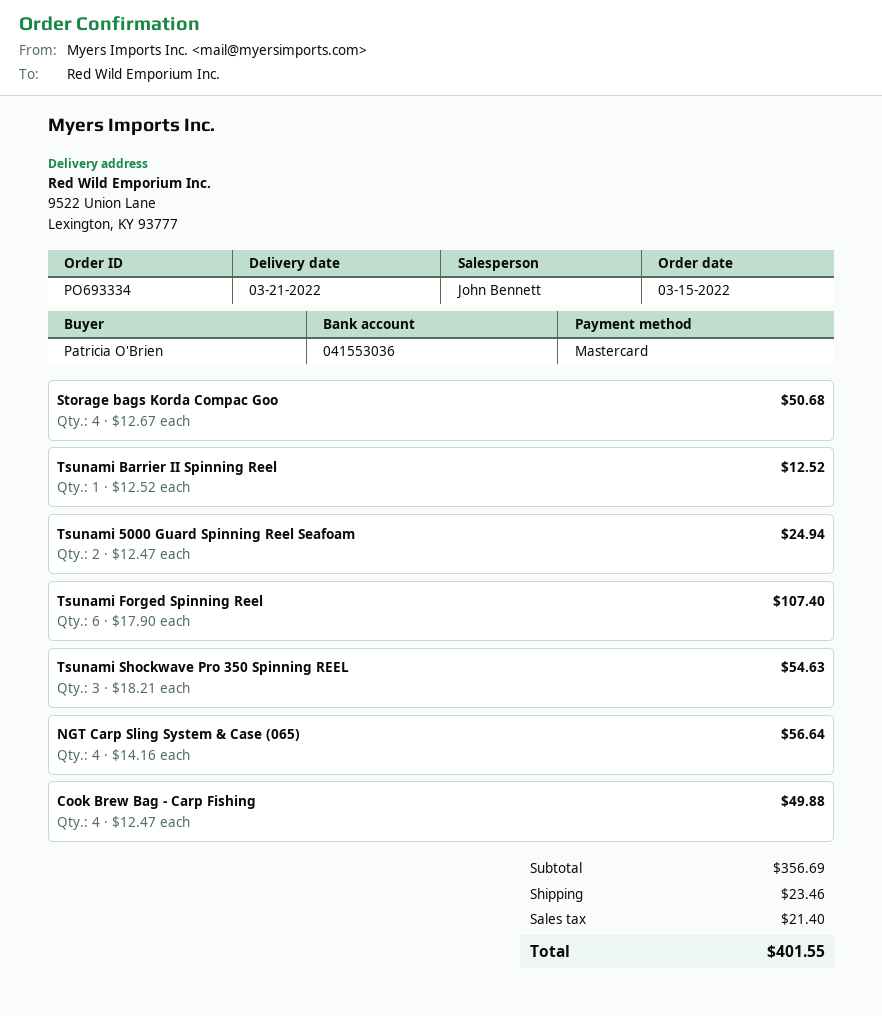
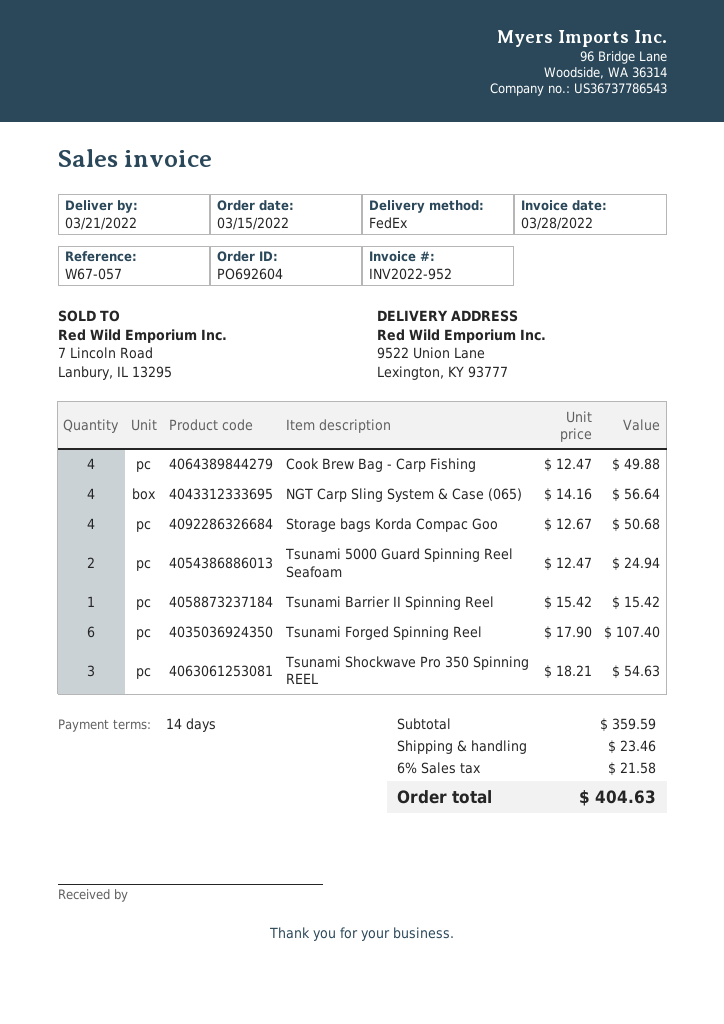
order number: PO693334 -> PO692604
Tsunami Barrier II Spinning Reel: 1 x 12.52 = 12.52 -> 1 x 15.42 = 15.42
subtotal: 356.69 -> 359.59
tax: 21.40 -> 21.58
total: 401.55 -> 404.63

